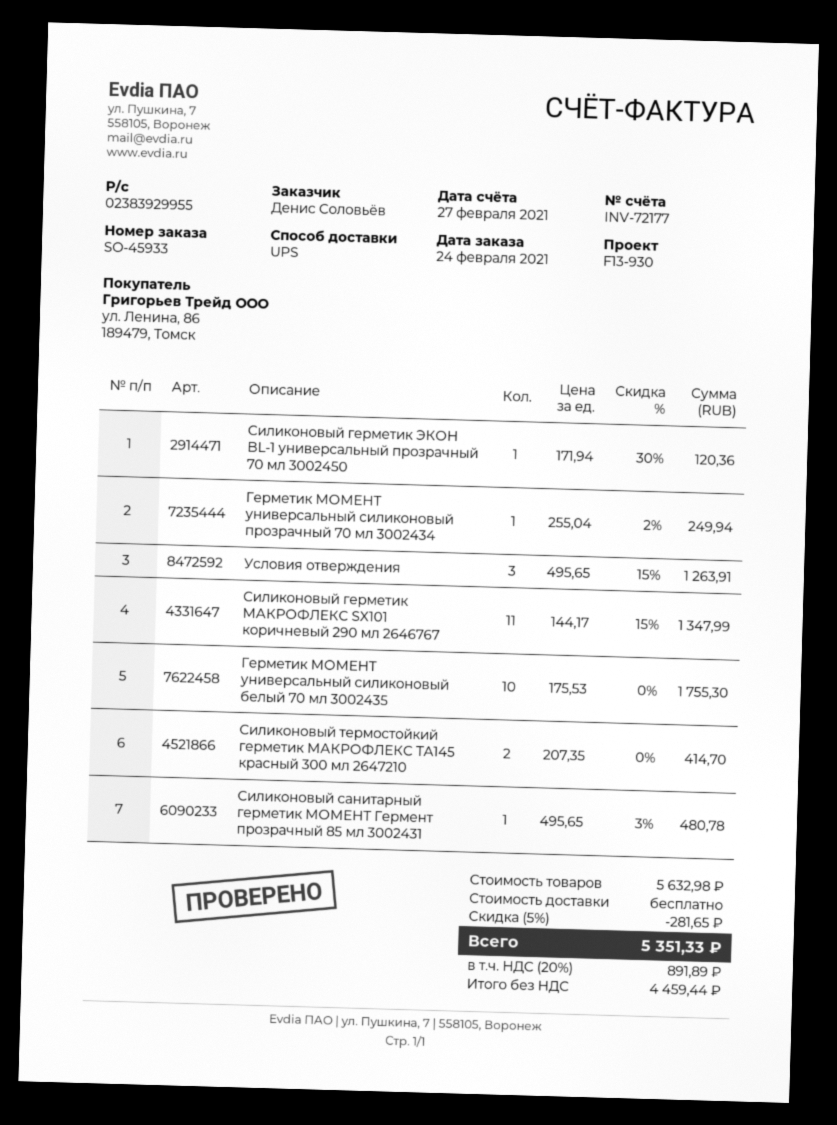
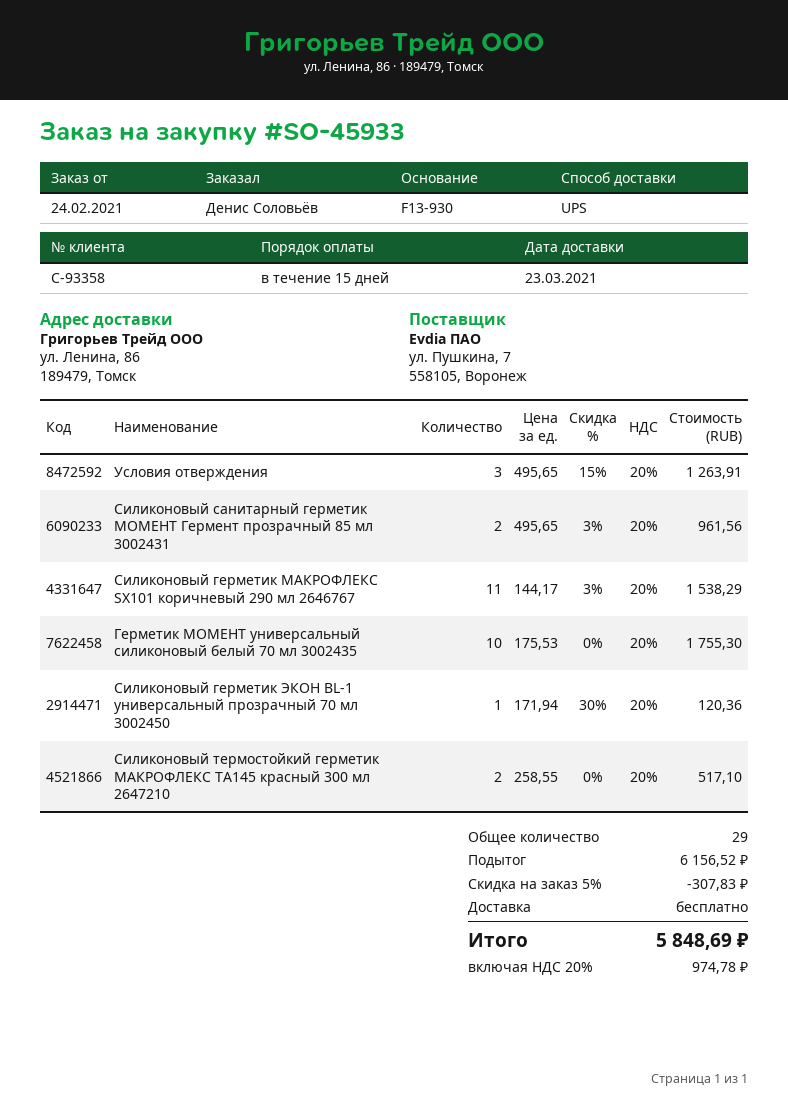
Герметик МОМЕНТ универсальный силиконовый прозрачный 70 мл 3002434: 1 x 255.04 - 2% = 249.94 -> none
Силиконовый герметик МАКРОФЛЕКС SX101 коричневый 290 мл 2646767: 11 x 144.17 - 15% = 1347.99 -> 11 x 144.17 - 3% = 1538.29
Силиконовый термостойкий герметик МАКРОФЛЕКС TA145 красный 300 мл 2647210: 2 x 207.35 = 414.70 -> 2 x 258.55 = 517.10
Силиконовый санитарный герметик МОМЕНТ Гермент прозрачный 85 мл 3002431: 1 x 495.65 - 3% = 480.78 -> 2 x 495.65 - 3% = 961.56
subtotal: 5632.98 -> 6156.52
discount: 5% = 281.65 -> 5% = 307.83
tax: 20% = 891.89 -> 20% = 974.78
total: 5351.33 -> 5848.69

